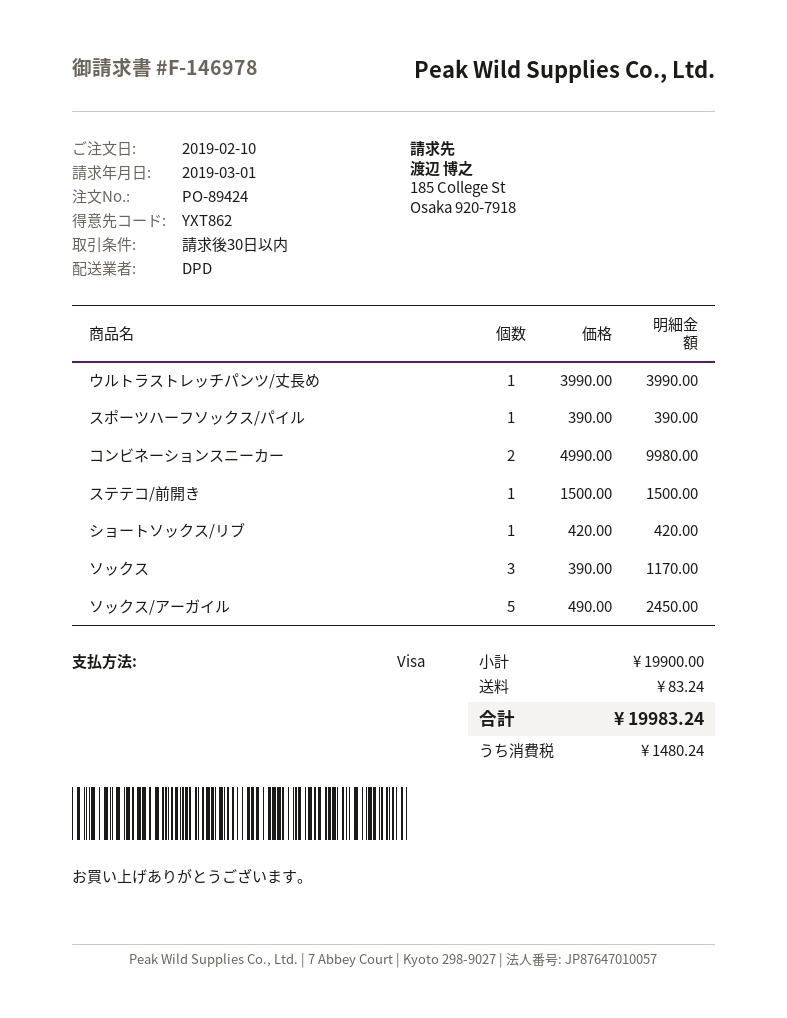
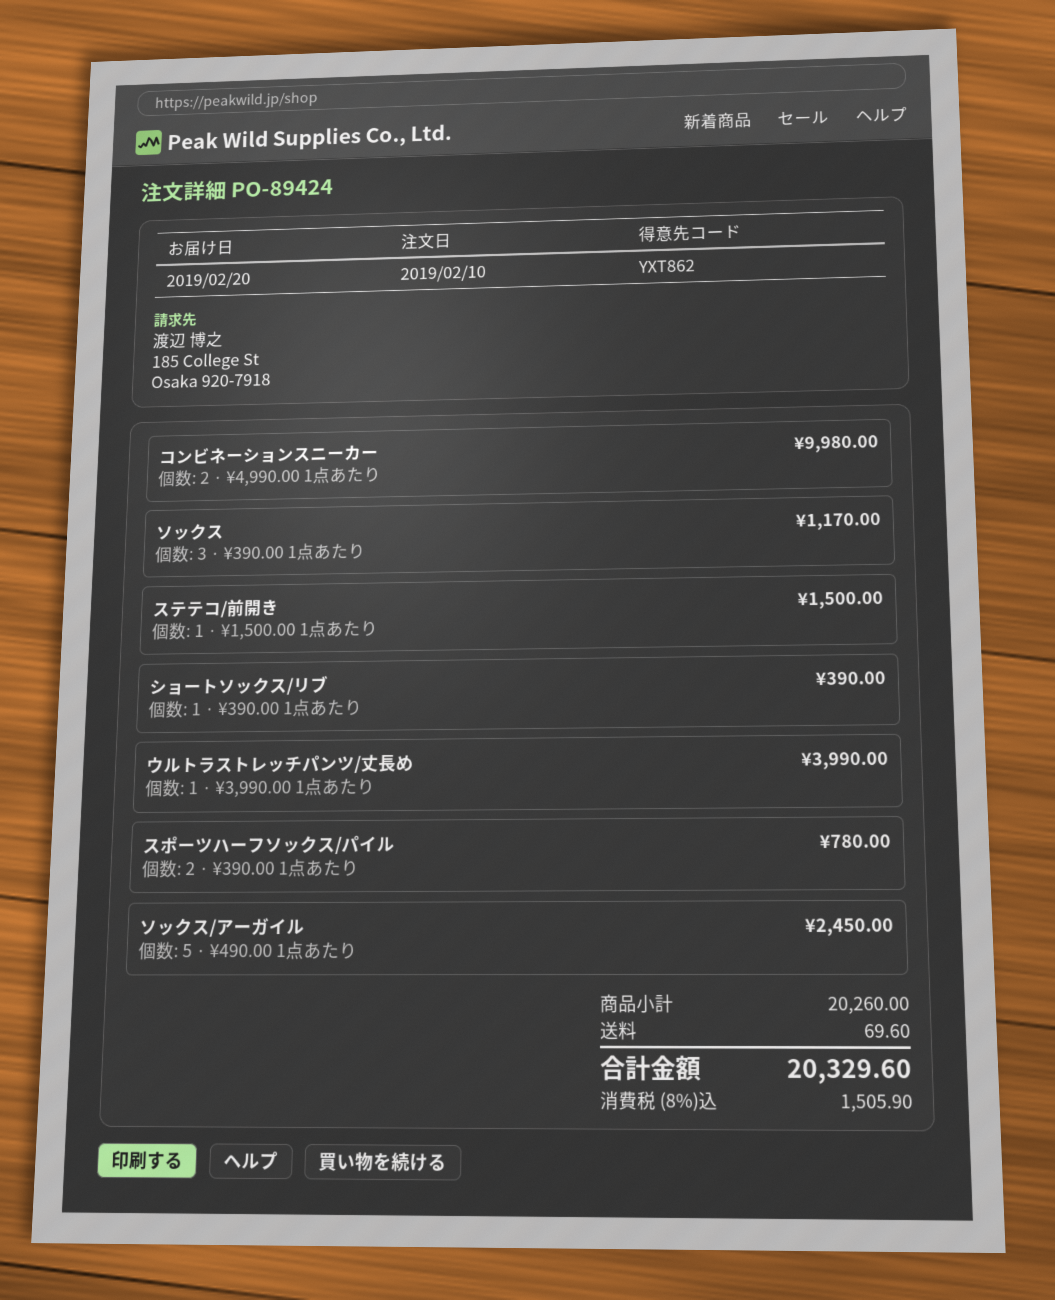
スポーツハーフソックス/パイル: 1 x 390.00 = 390.00 -> 2 x 390.00 = 780.00
ショートソックス/リブ: 1 x 420.00 = 420.00 -> 1 x 390.00 = 390.00
subtotal: 19900.00 -> 20260.00
shipping: 83.24 -> 69.60
tax: 1480.24 -> 1505.90
total: 19983.24 -> 20329.60

